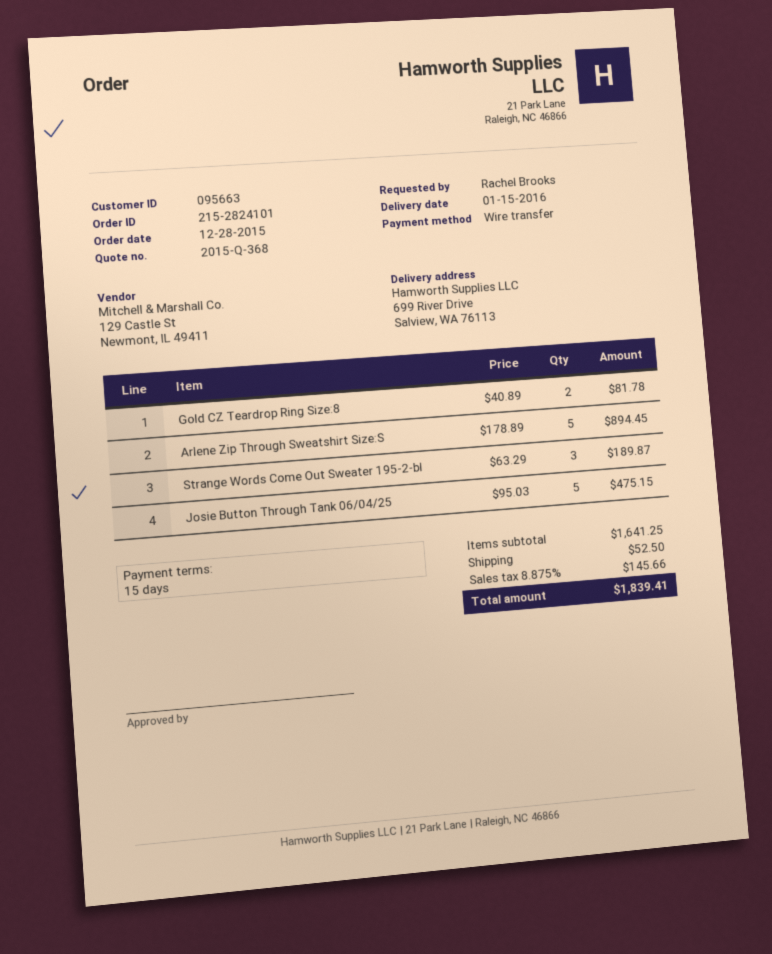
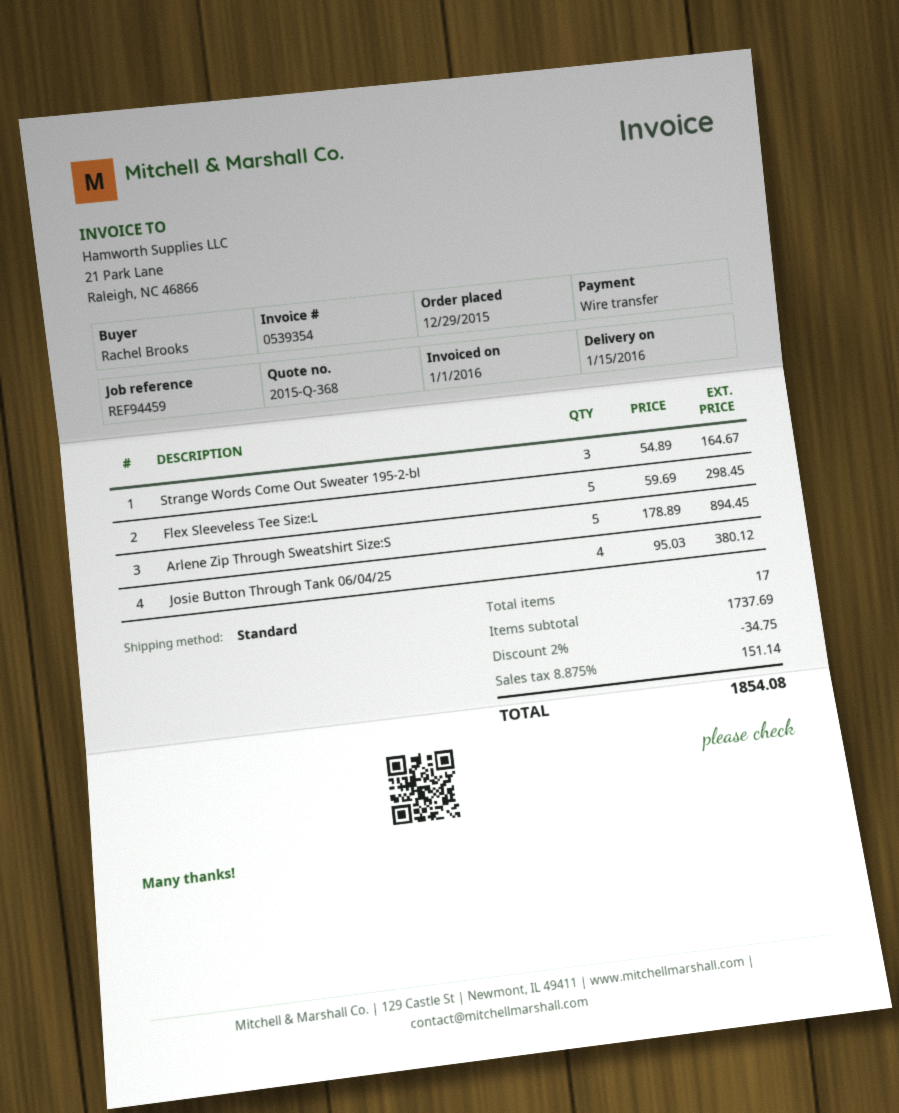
order date: 2015-12-28 -> 2015-12-29
Gold CZ Teardrop Ring Size:8: 2 x 40.89 = 81.78 -> none
Strange Words Come Out Sweater 195-2-bl: 3 x 63.29 = 189.87 -> 3 x 54.89 = 164.67
Josie Button Through Tank 06/04/25: 5 x 95.03 = 475.15 -> 4 x 95.03 = 380.12
Flex Sleeveless Tee Size:L: none -> 5 x 59.69 = 298.45
subtotal: 1641.25 -> 1737.69
discount: none -> 2% = 34.75
shipping: 52.50 -> none
tax: 8.875% = 145.66 -> 8.875% = 151.14
total: 1839.41 -> 1854.08

